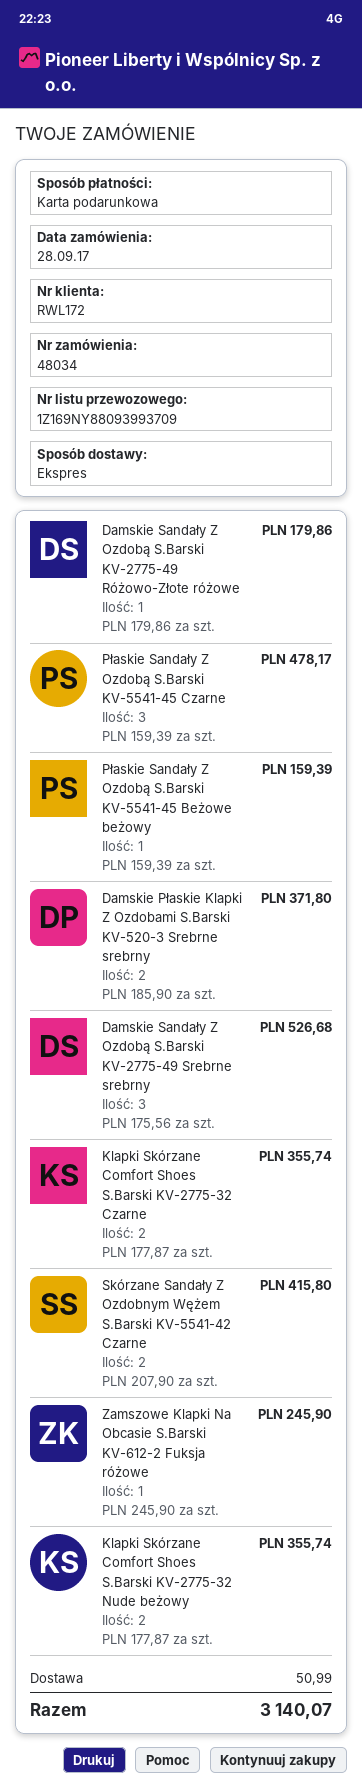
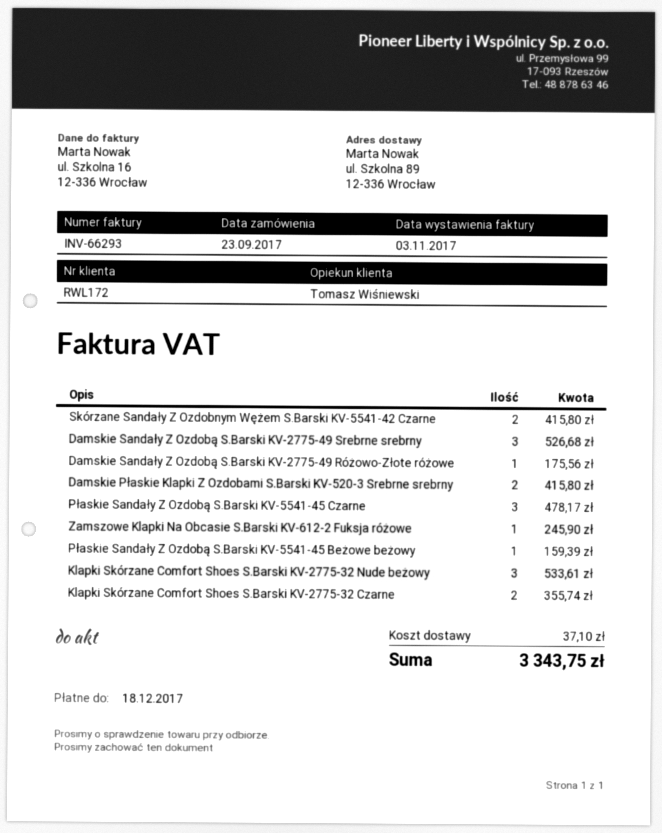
order date: 2017-09-28 -> 2017-09-23
Damskie Sandały Z Ozdobą S.Barski KV-2775-49 Różowo-Złote różowe: 1 for 179.86 -> 1 for 175.56
Damskie Płaskie Klapki Z Ozdobami S.Barski KV-520-3 Srebrne srebrny: 2 for 371.80 -> 2 for 415.80
Klapki Skórzane Comfort Shoes S.Barski KV-2775-32 Nude beżowy: 2 for 355.74 -> 3 for 533.61
shipping: 50.99 -> 37.10
total: 3140.07 -> 3343.75

